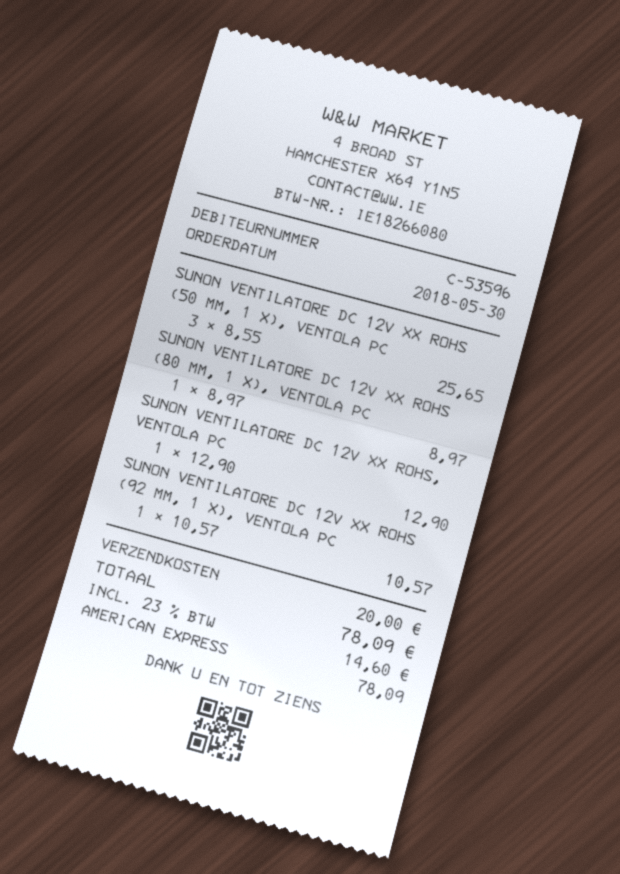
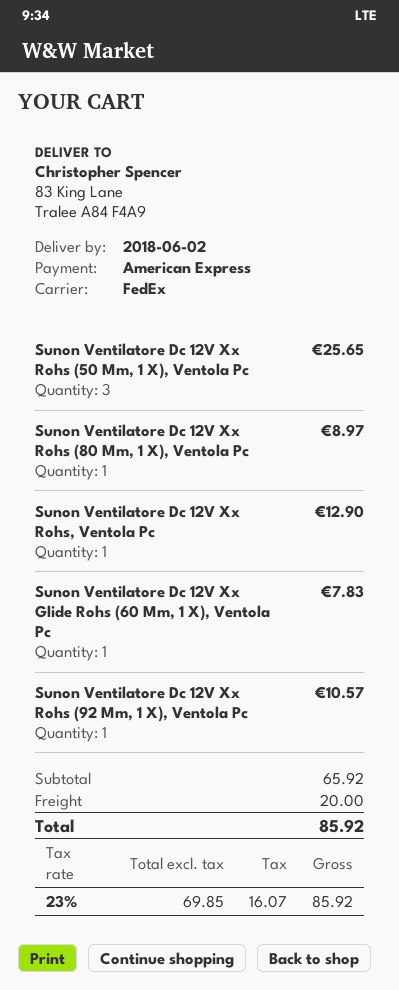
Sunon Ventilatore Dc 12V Xx Glide Rohs (60 Mm, 1 X), Ventola Pc: none -> 1 for 7.83
tax: 23% = 14.60 -> 23% = 16.07
total: 78.09 -> 85.92

